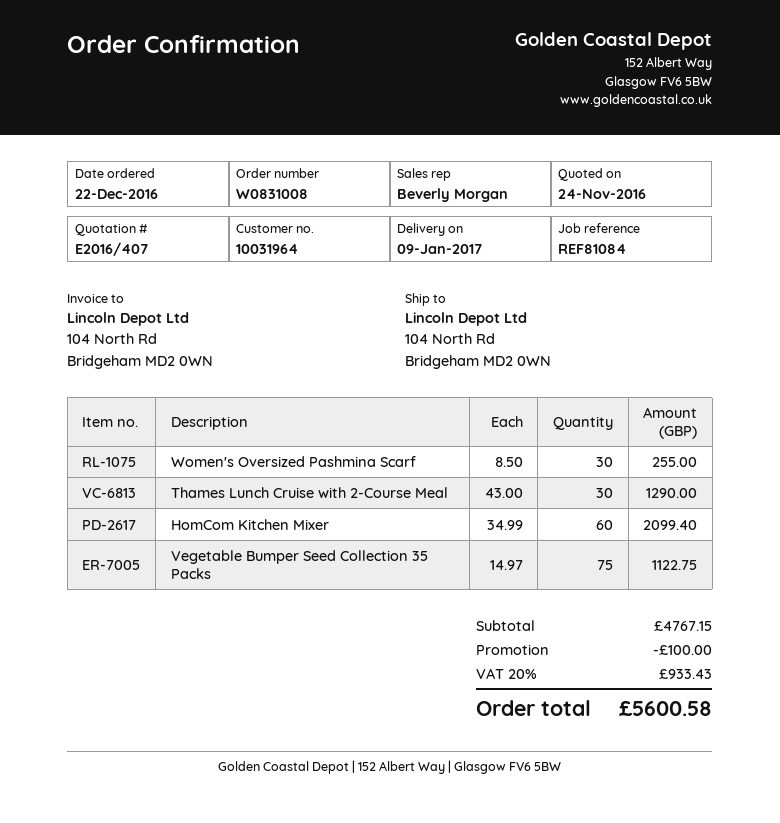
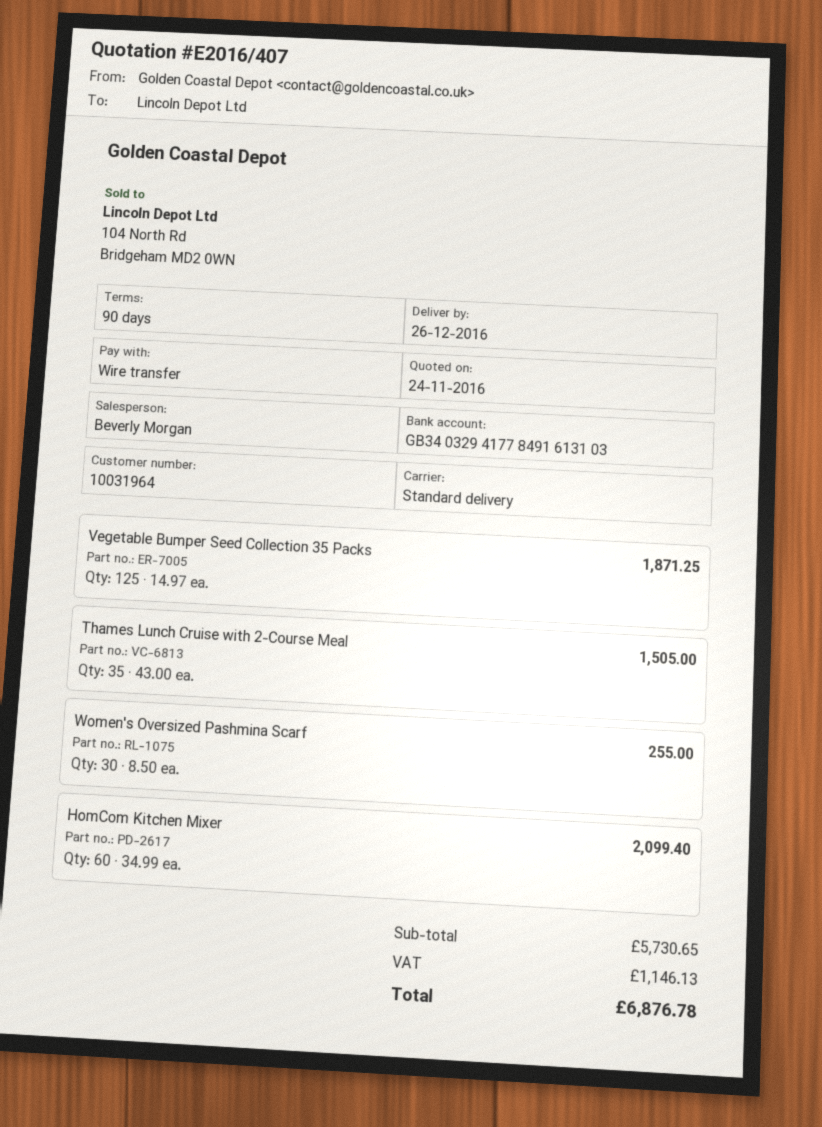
delivery date: 2017-01-09 -> 2016-12-26
Thames Lunch Cruise with 2-Course Meal: 30 x 43.00 = 1290.00 -> 35 x 43.00 = 1505.00
Vegetable Bumper Seed Collection 35 Packs: 75 x 14.97 = 1122.75 -> 125 x 14.97 = 1871.25
subtotal: 4767.15 -> 5730.65
discount: 100.00 -> none
tax: 933.43 -> 1146.13
total: 5600.58 -> 6876.78

